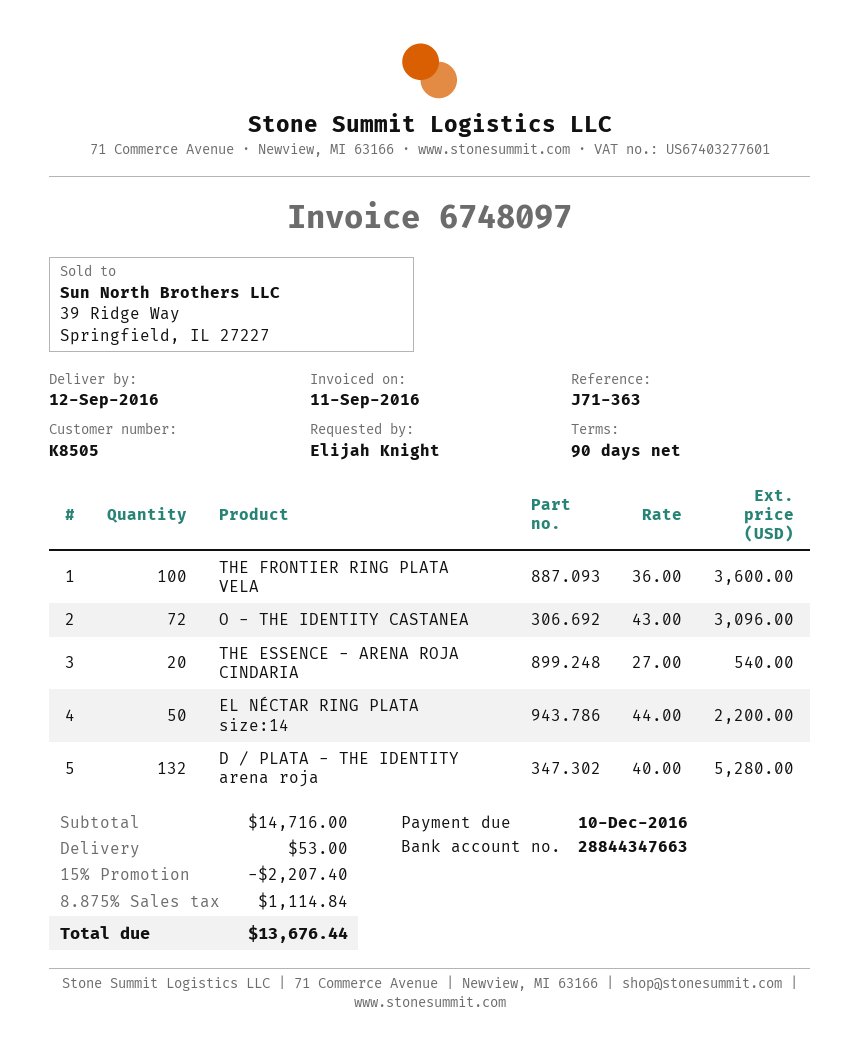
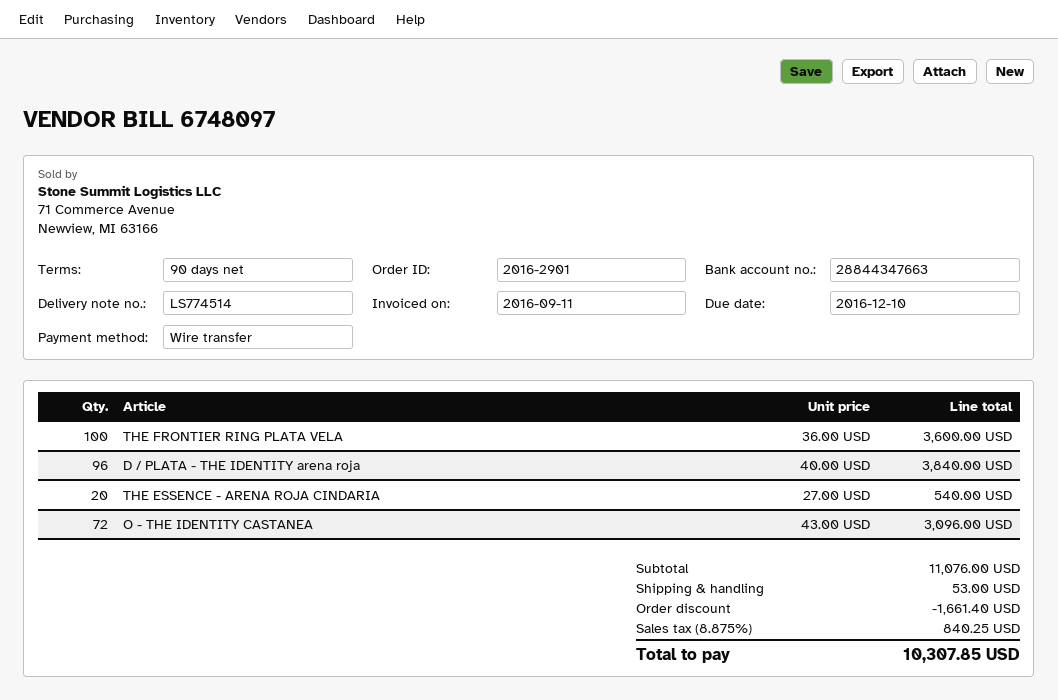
EL NÉCTAR RING PLATA size:14: 50 x 44.00 = 2200.00 -> none
D / PLATA - THE IDENTITY arena roja: 132 x 40.00 = 5280.00 -> 96 x 40.00 = 3840.00
subtotal: 14716.00 -> 11076.00
discount: 2207.40 -> 1661.40
tax: 8.875% = 1114.84 -> 8.875% = 840.25
total: 13676.44 -> 10307.85

